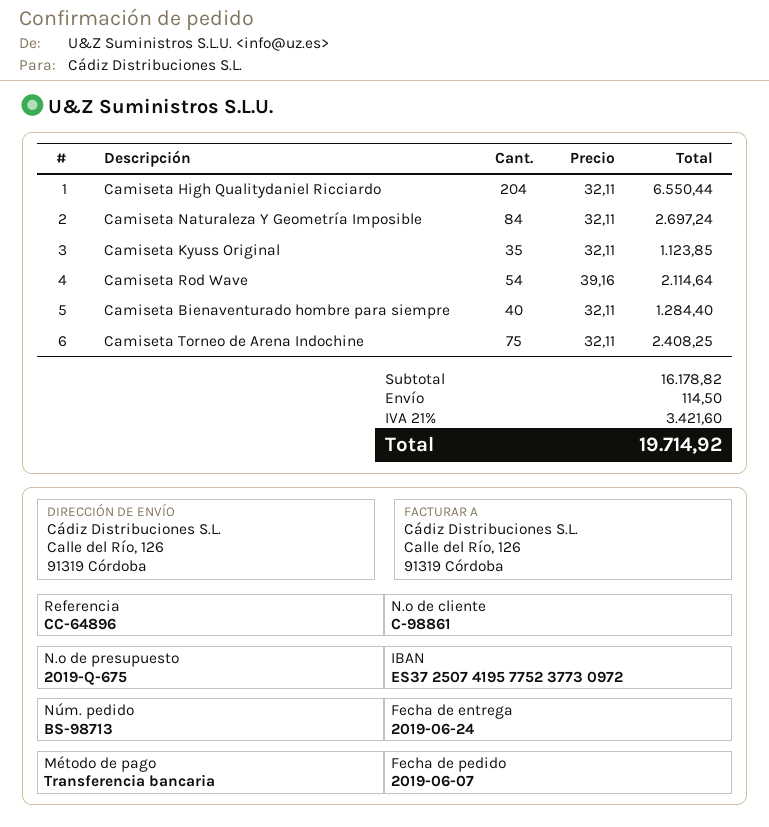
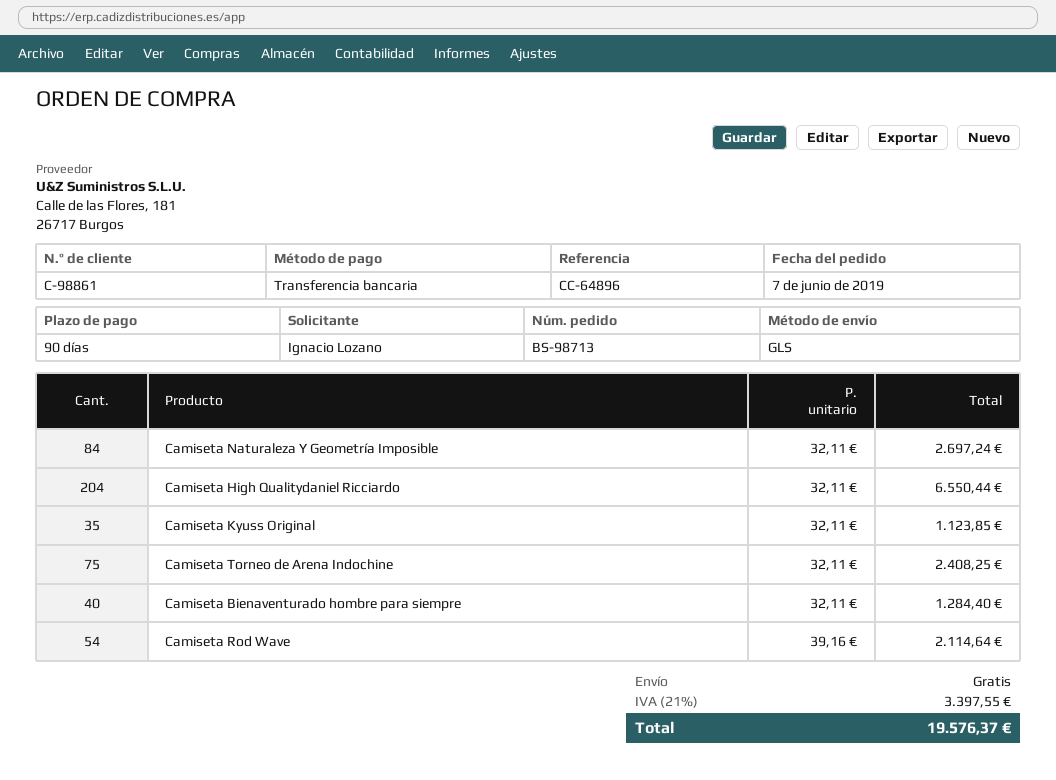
shipping: 114.50 -> 0.00
tax: 21% = 3421.60 -> 21% = 3397.55
total: 19714.92 -> 19576.37

